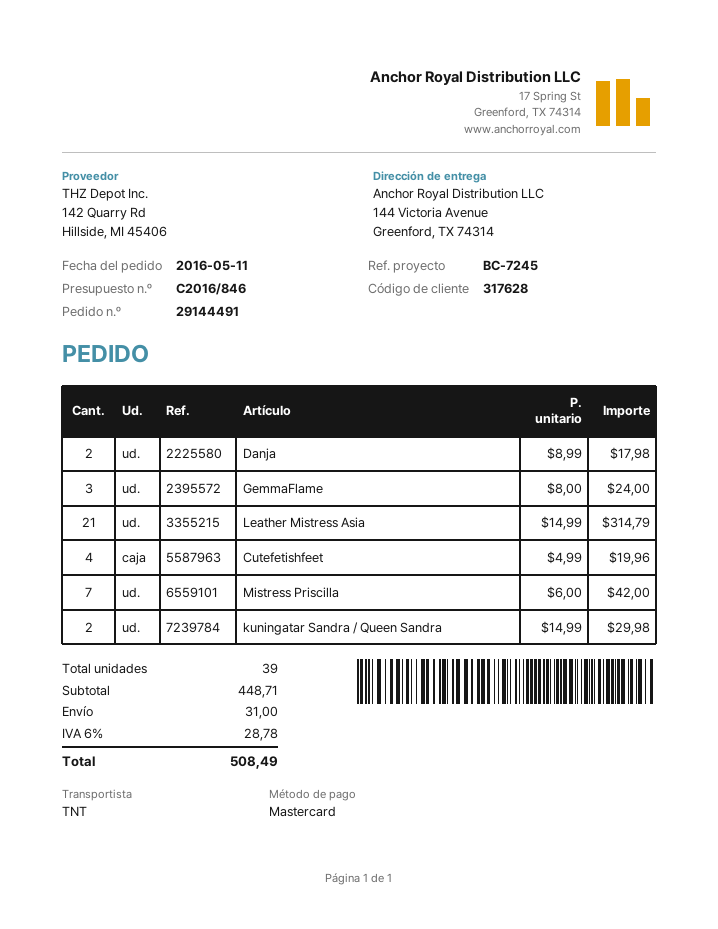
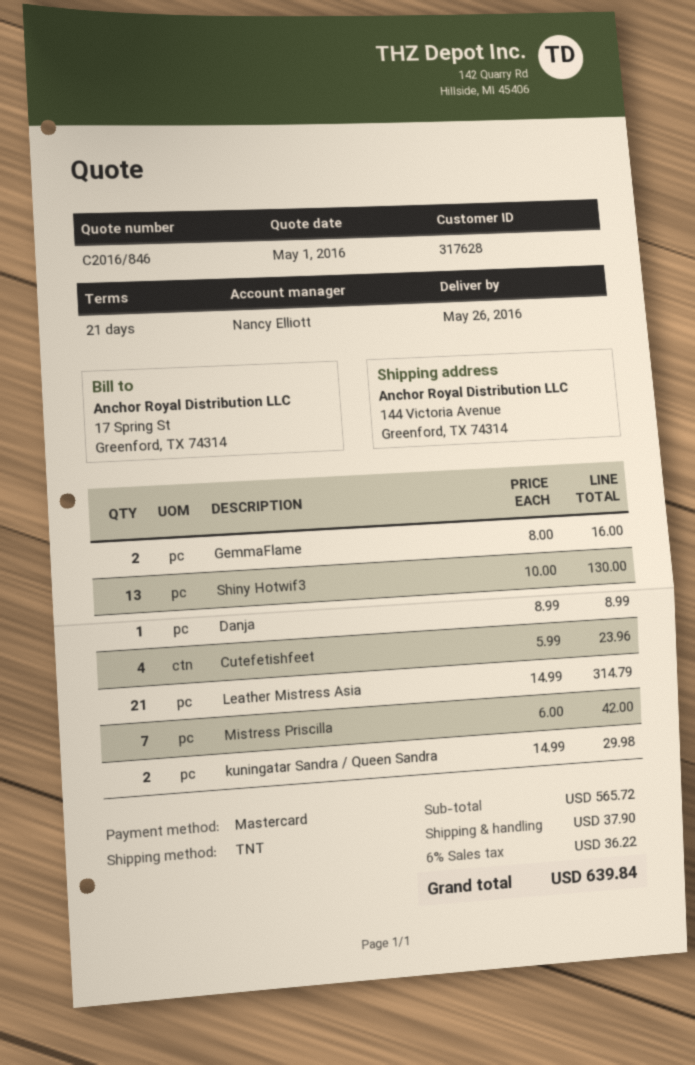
Danja: 2 x 8.99 = 17.98 -> 1 x 8.99 = 8.99
GemmaFlame: 3 x 8.00 = 24.00 -> 2 x 8.00 = 16.00
Cutefetishfeet: 4 x 4.99 = 19.96 -> 4 x 5.99 = 23.96
Shiny Hotwif3: none -> 13 x 10.00 = 130.00
subtotal: 448.71 -> 565.72
shipping: 31.00 -> 37.90
tax: 6% = 28.78 -> 6% = 36.22
total: 508.49 -> 639.84

